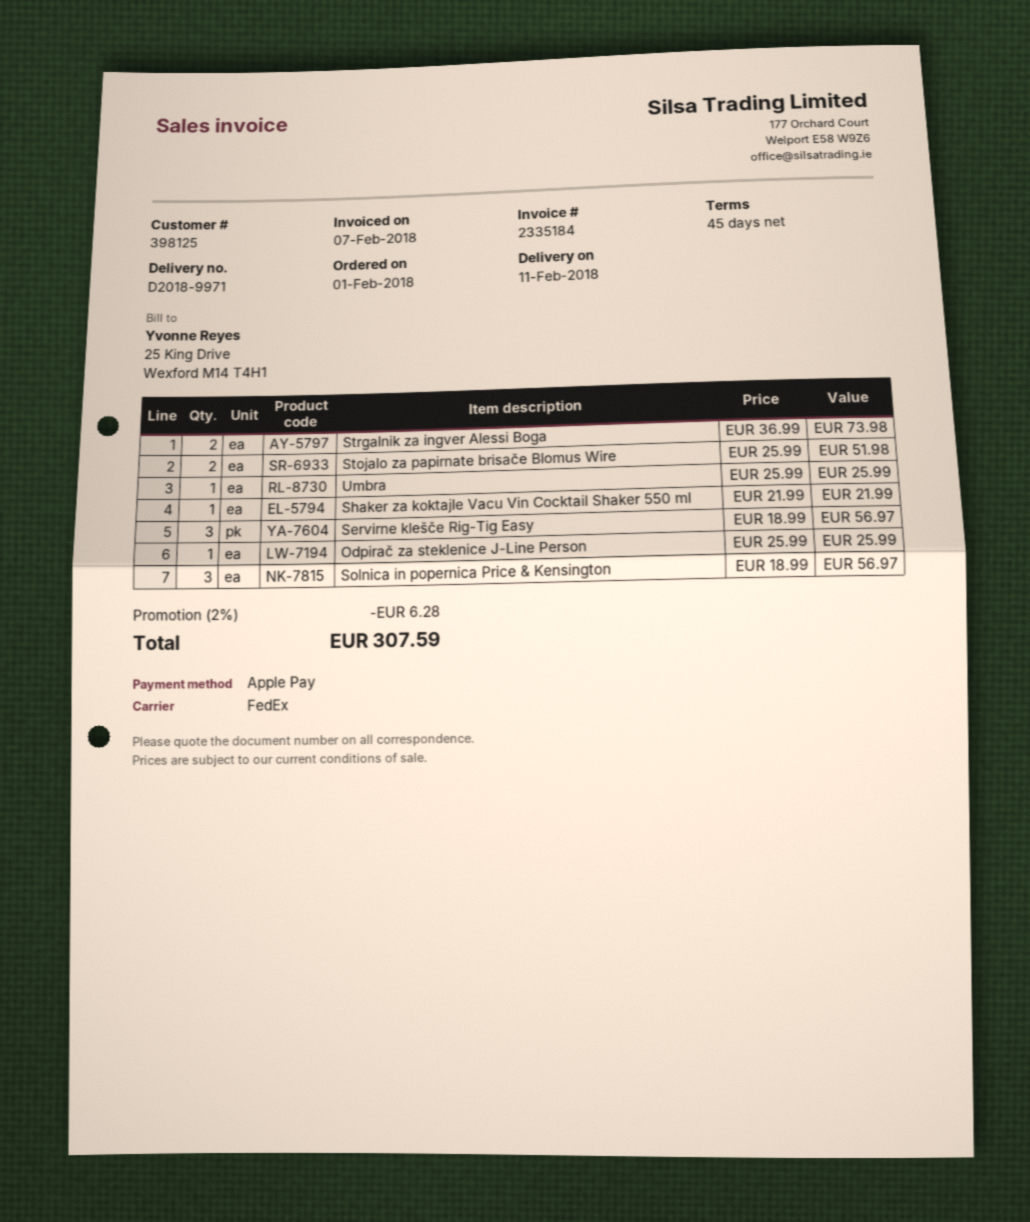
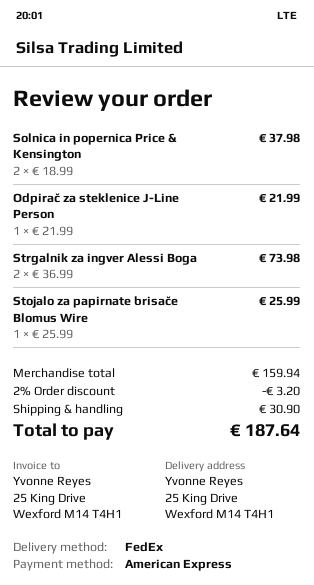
payment method: Apple Pay -> American Express
Stojalo za papirnate brisače Blomus Wire: 2 x 25.99 = 51.98 -> 1 x 25.99 = 25.99
Umbra: 1 x 25.99 = 25.99 -> none
Shaker za koktajle Vacu Vin Cocktail Shaker 550 ml: 1 x 21.99 = 21.99 -> none
Servirne klešče Rig-Tig Easy: 3 x 18.99 = 56.97 -> none
Odpirač za steklenice J-Line Person: 1 x 25.99 = 25.99 -> 1 x 21.99 = 21.99
Solnica in popernica Price & Kensington: 3 x 18.99 = 56.97 -> 2 x 18.99 = 37.98
discount: 2% = 6.28 -> 2% = 3.20
shipping: none -> 30.90
total: 307.59 -> 187.64

